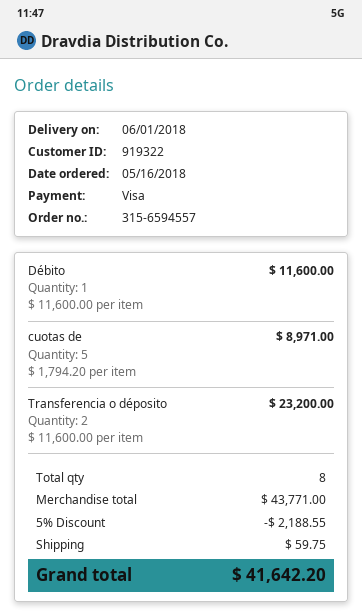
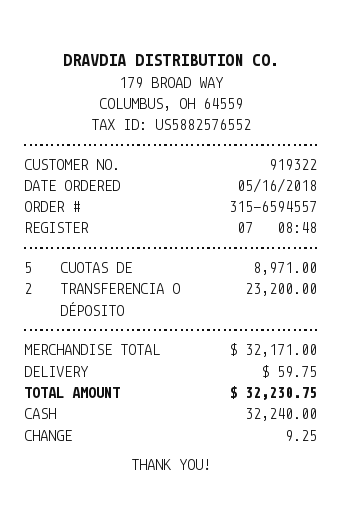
payment method: Visa -> cash
Débito: 1 for 11600.00 -> none
subtotal: 43771.00 -> 32171.00
discount: 5% = 2188.55 -> none
total: 41642.20 -> 32230.75

